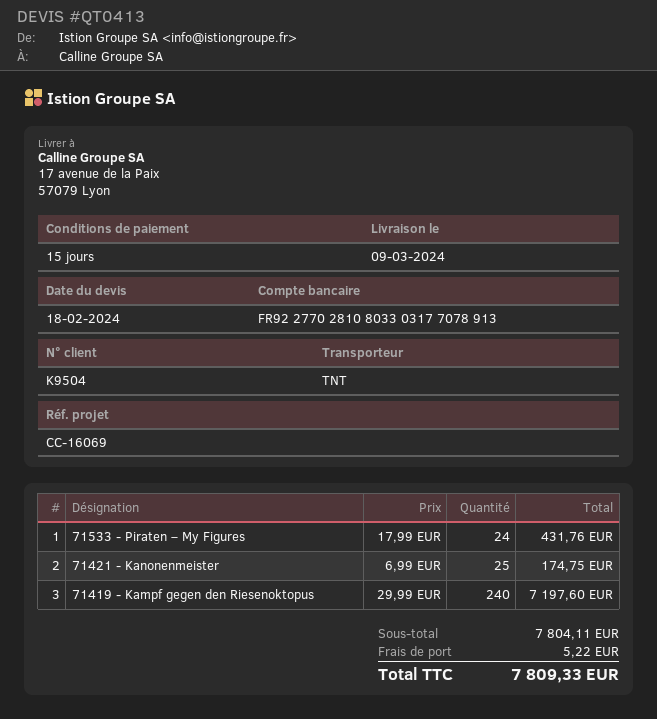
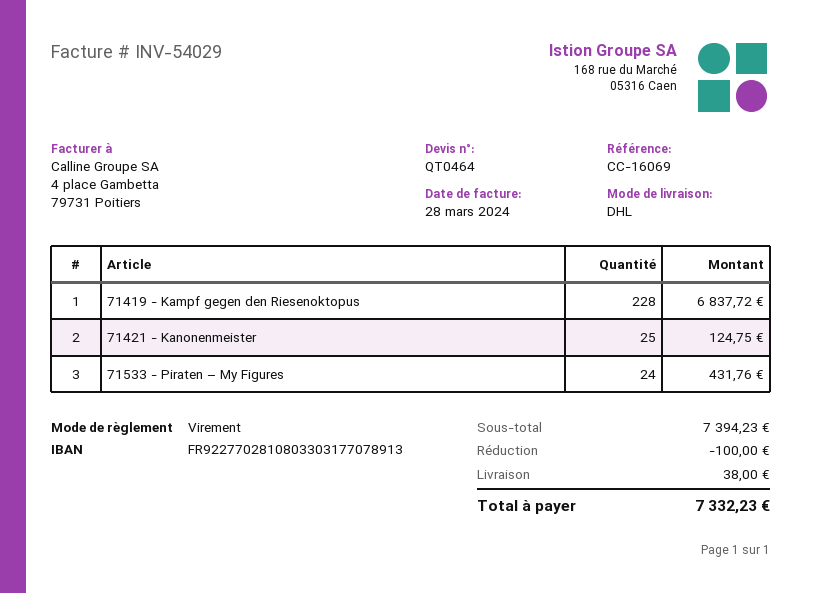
quote number: QT0413 -> QT0464
shipping method: TNT -> DHL
71421 - Kanonenmeister: 25 for 174.75 -> 25 for 124.75
71419 - Kampf gegen den Riesenoktopus: 240 for 7197.60 -> 228 for 6837.72
subtotal: 7804.11 -> 7394.23
discount: none -> 100.00
shipping: 5.22 -> 38.00
total: 7809.33 -> 7332.23

